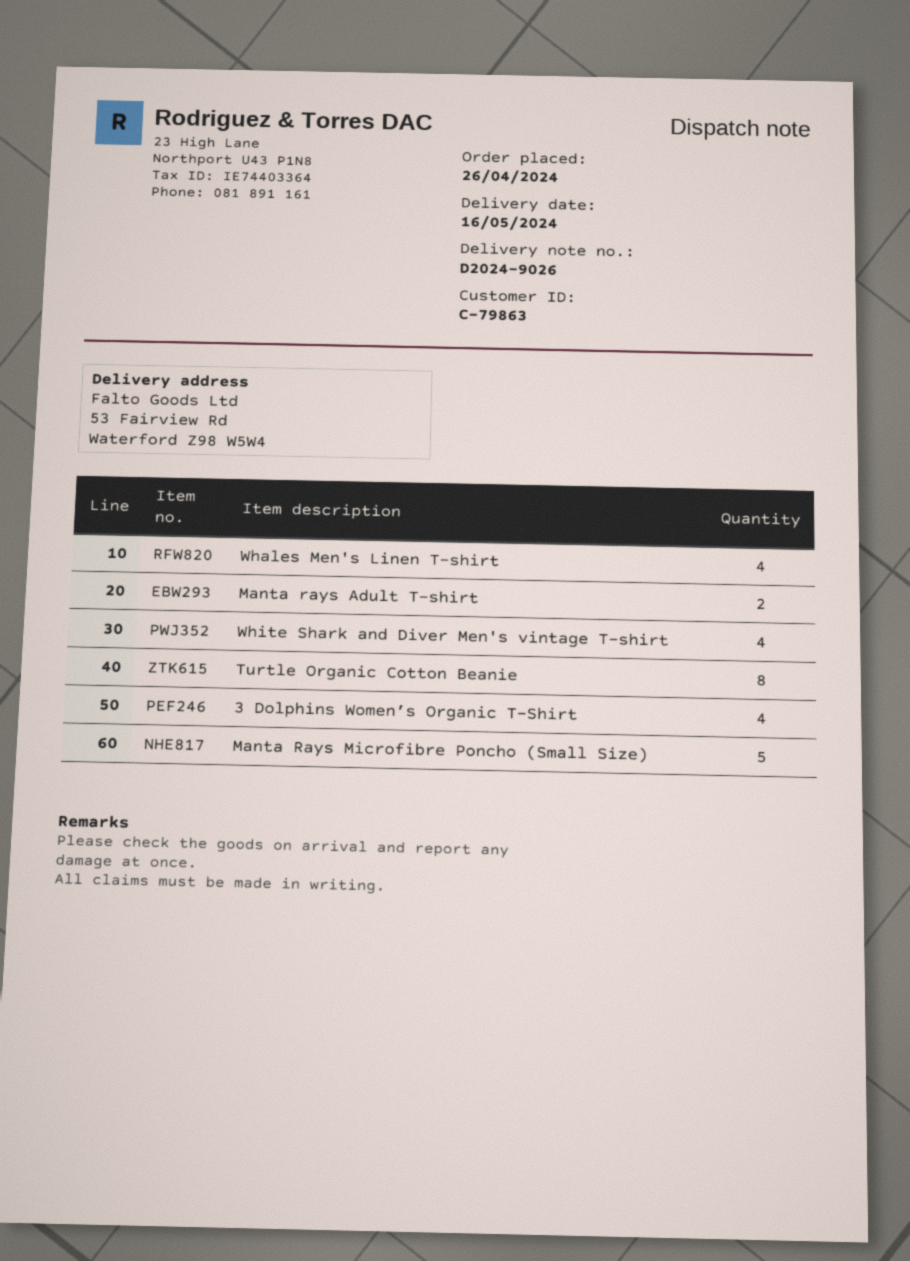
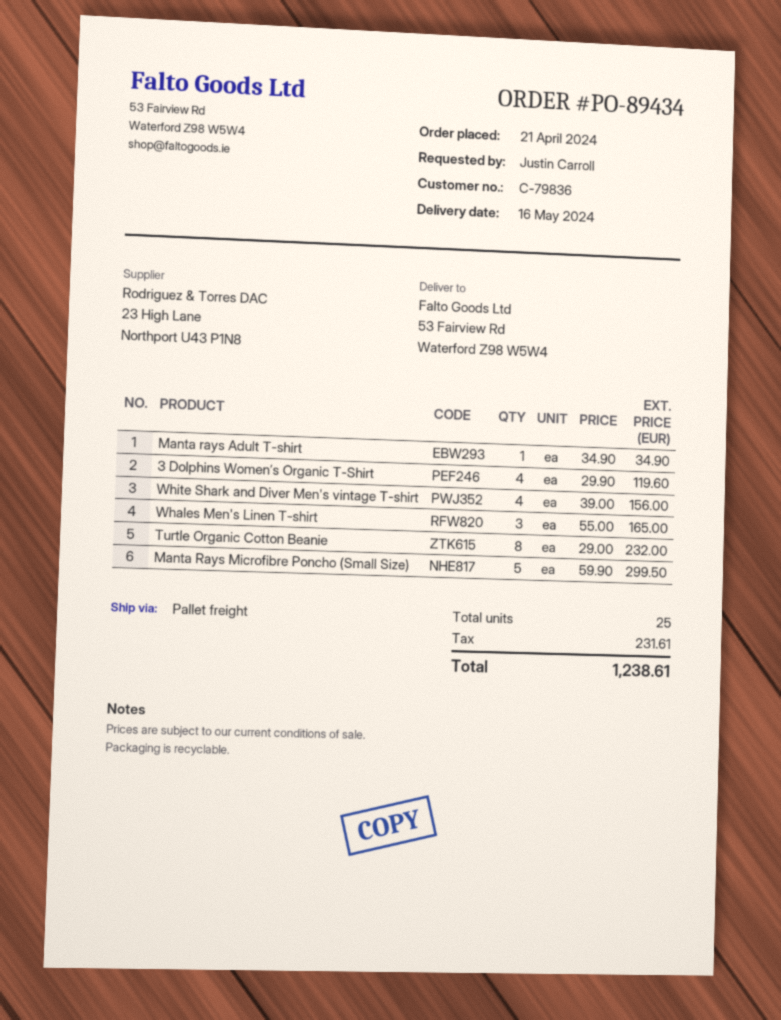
order date: 2024-04-26 -> 2024-04-21
customer number: C-79863 -> C-79836
Whales Men's Linen T-shirt: 4 -> 3
Manta rays Adult T-shirt: 2 -> 1

